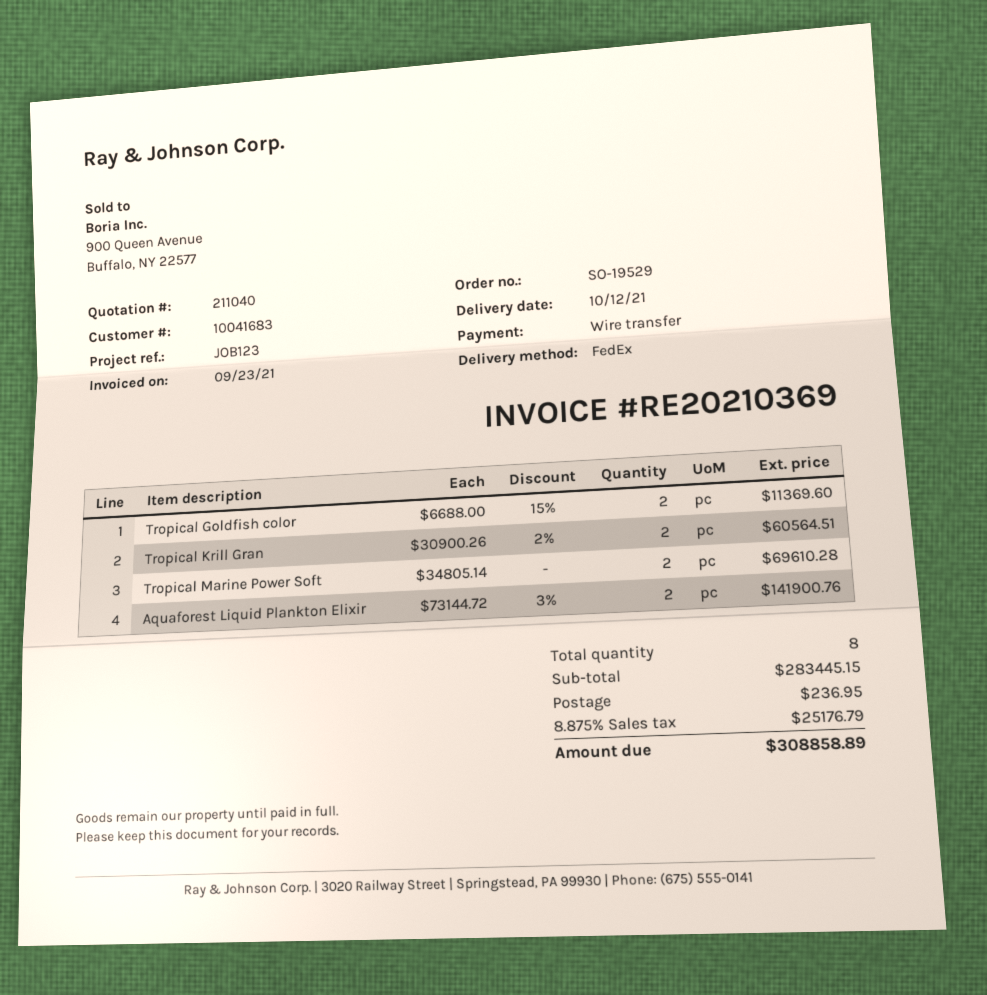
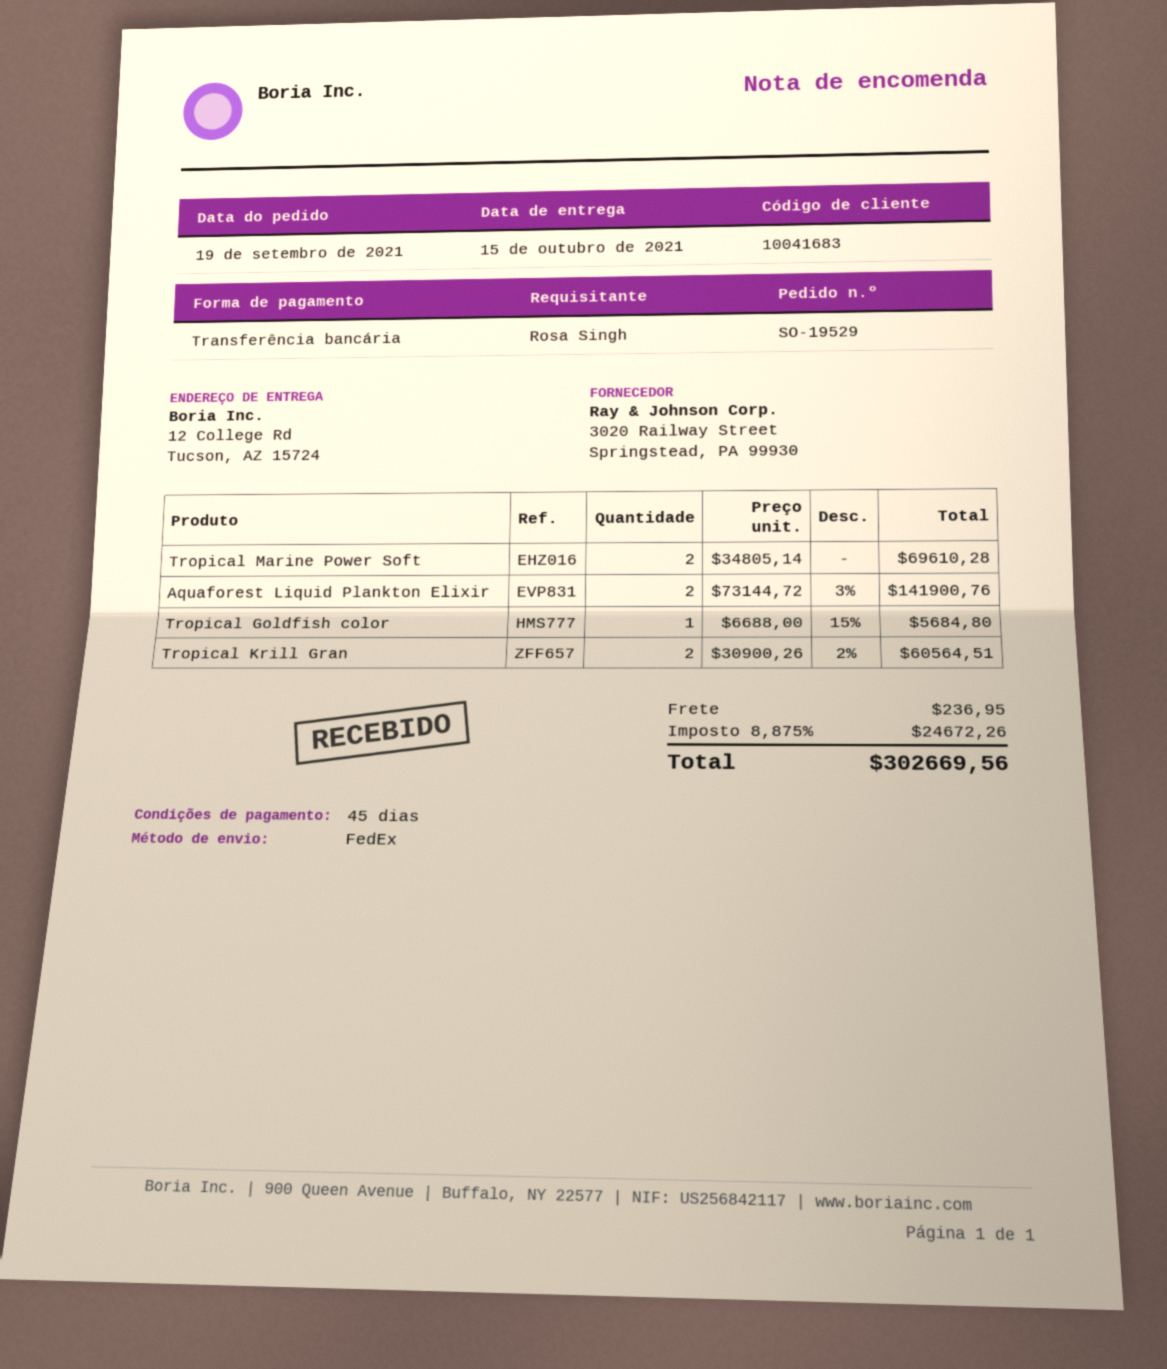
delivery date: 2021-10-12 -> 2021-10-15
Tropical Goldfish color: 2 x 6688.00 - 15% = 11369.60 -> 1 x 6688.00 - 15% = 5684.80
tax: 8.875% = 25176.79 -> 8.875% = 24672.26
total: 308858.89 -> 302669.56

